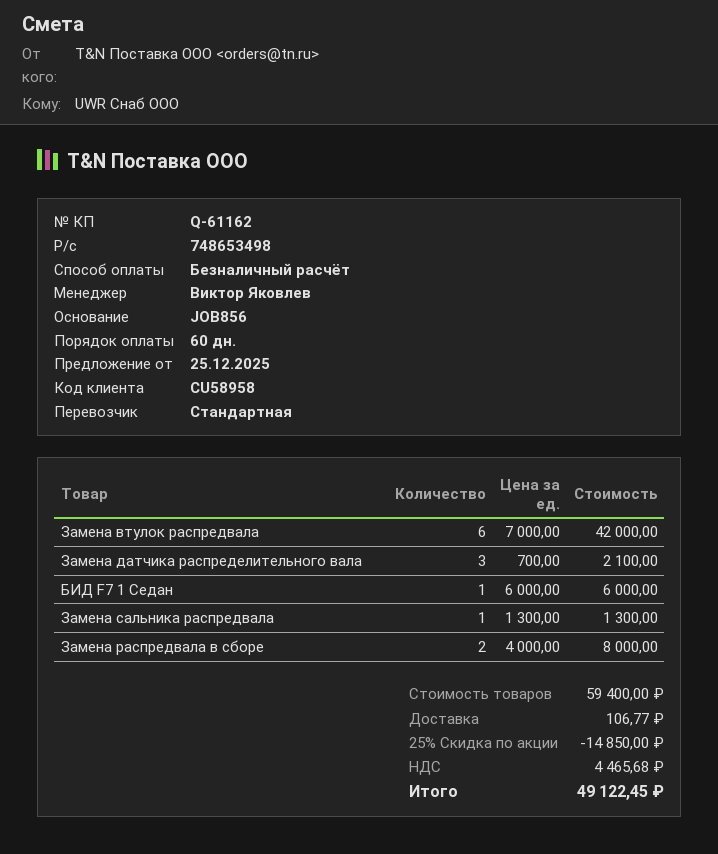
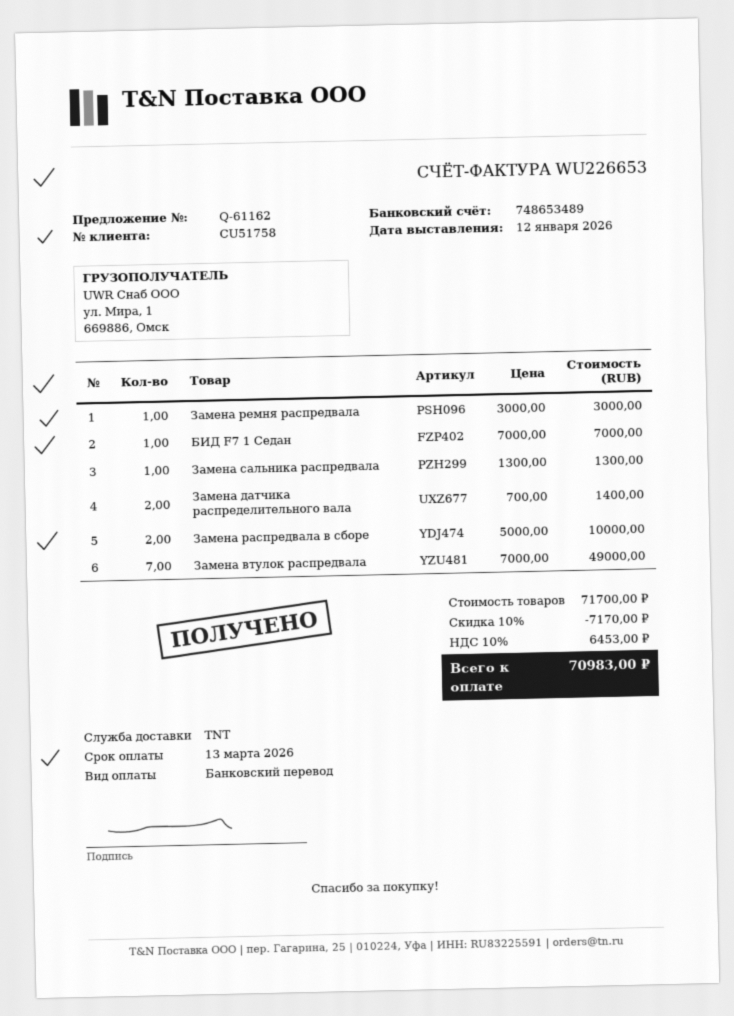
customer number: CU58958 -> CU51758
bank account: 748653498 -> 748653489
shipping method: standard -> TNT
Замена втулок распредвала: 6 x 7000.00 = 42000.00 -> 7 x 7000.00 = 49000.00
Замена датчика распределительного вала: 3 x 700.00 = 2100.00 -> 2 x 700.00 = 1400.00
БИД F7 1 Седан: 1 x 6000.00 = 6000.00 -> 1 x 7000.00 = 7000.00
Замена распредвала в сборе: 2 x 4000.00 = 8000.00 -> 2 x 5000.00 = 10000.00
Замена ремня распредвала: none -> 1 x 3000.00 = 3000.00
subtotal: 59400.00 -> 71700.00
discount: 25% = 14850.00 -> 10% = 7170.00
shipping: 106.77 -> none
tax: 4465.68 -> 6453.00
total: 49122.45 -> 70983.00

